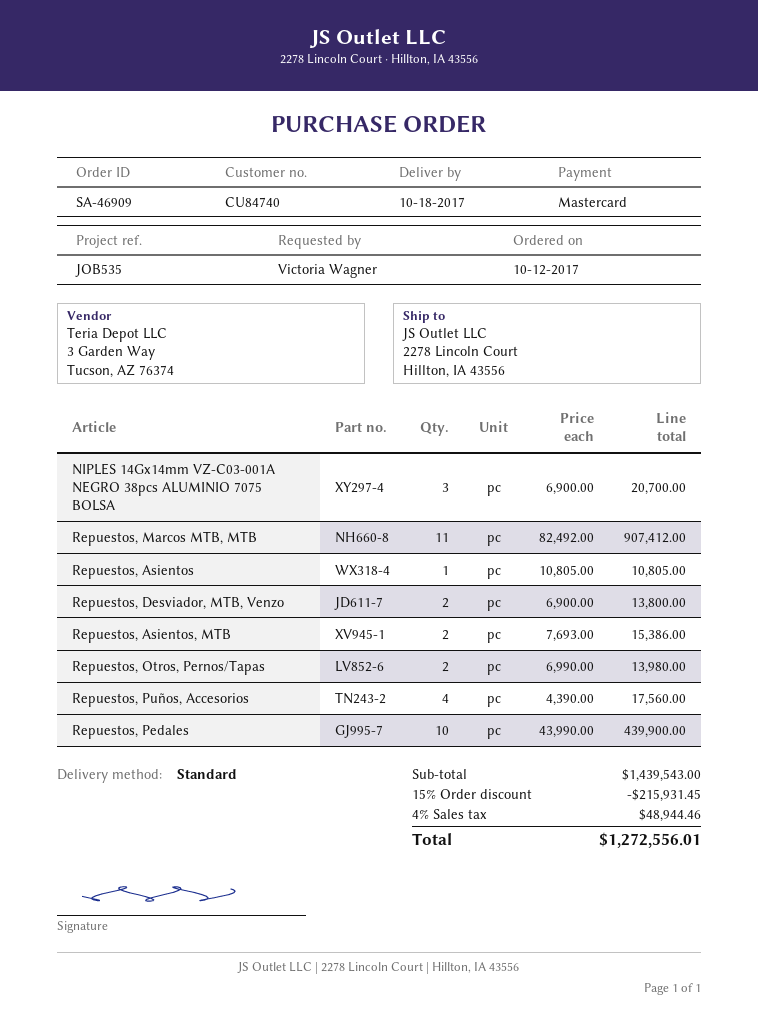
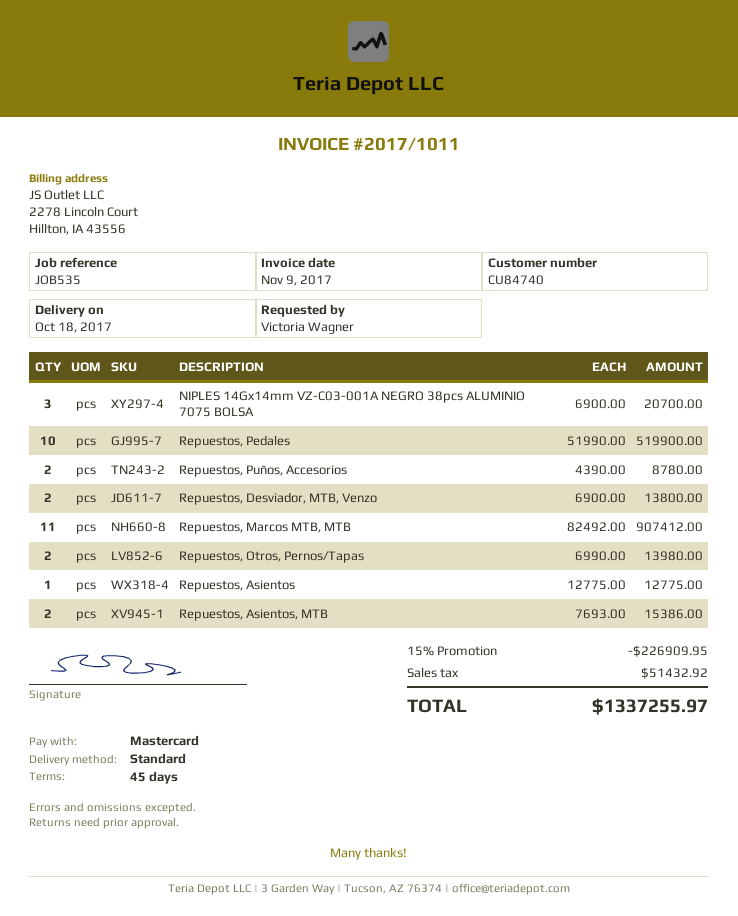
Repuestos, Asientos: 1 x 10805.00 = 10805.00 -> 1 x 12775.00 = 12775.00
Repuestos, Puños, Accesorios: 4 x 4390.00 = 17560.00 -> 2 x 4390.00 = 8780.00
Repuestos, Pedales: 10 x 43990.00 = 439900.00 -> 10 x 51990.00 = 519900.00
discount: 15% = 215931.45 -> 15% = 226909.95
tax: 48944.46 -> 51432.92
total: 1272556.01 -> 1337255.97

